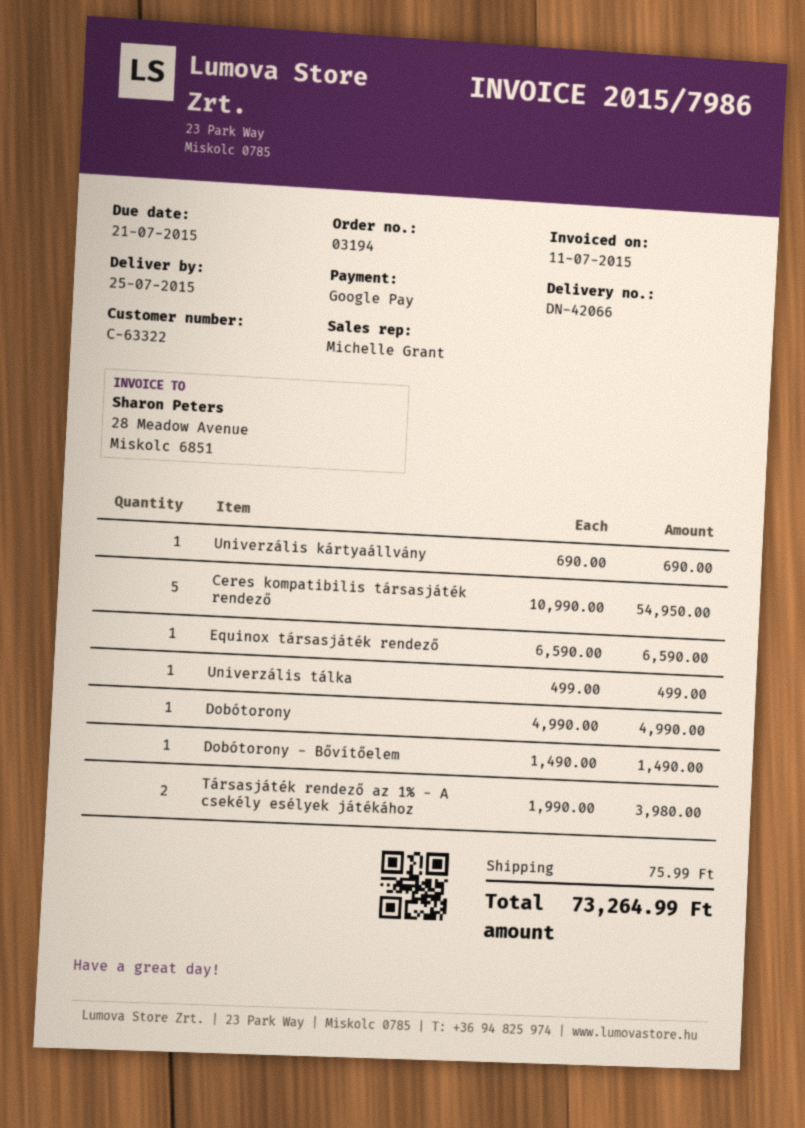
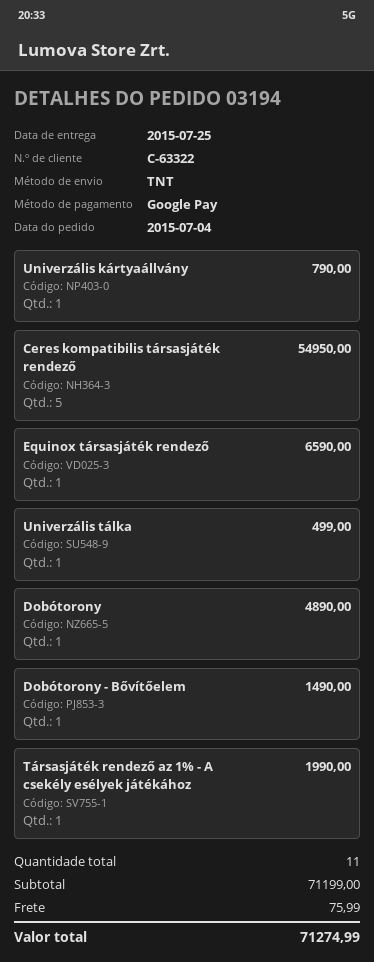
Univerzális kártyaállvány: 1 for 690.00 -> 1 for 790.00
Dobótorony: 1 for 4990.00 -> 1 for 4890.00
Társasjáték rendező az 1% - A csekély esélyek játékához: 2 for 3980.00 -> 1 for 1990.00
total: 73264.99 -> 71274.99

